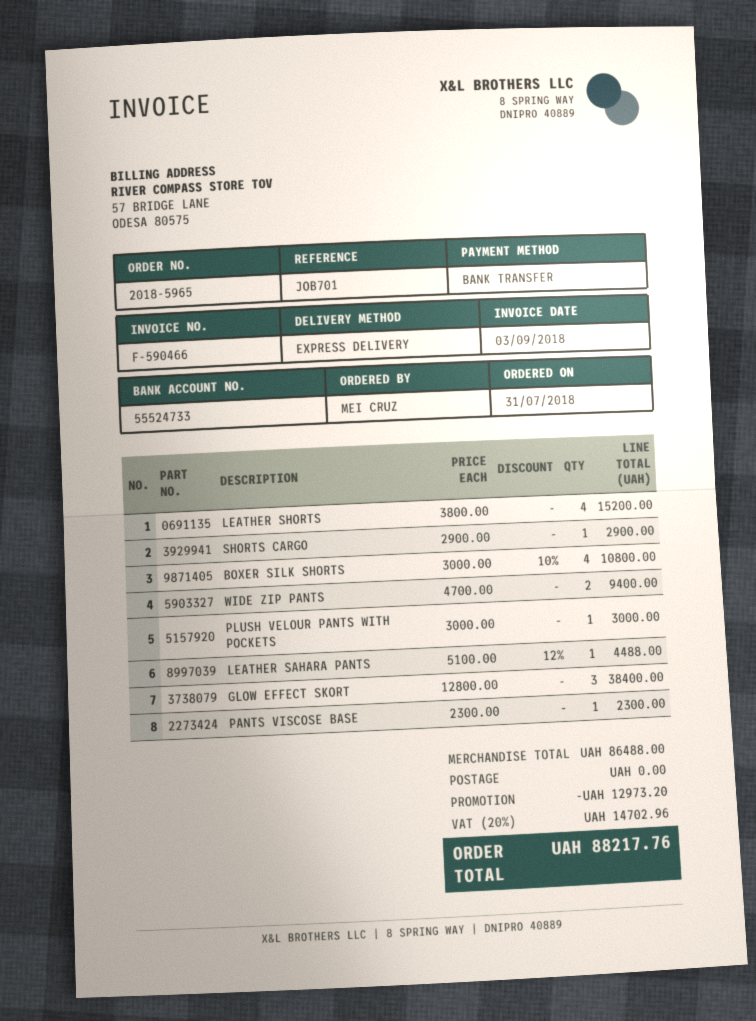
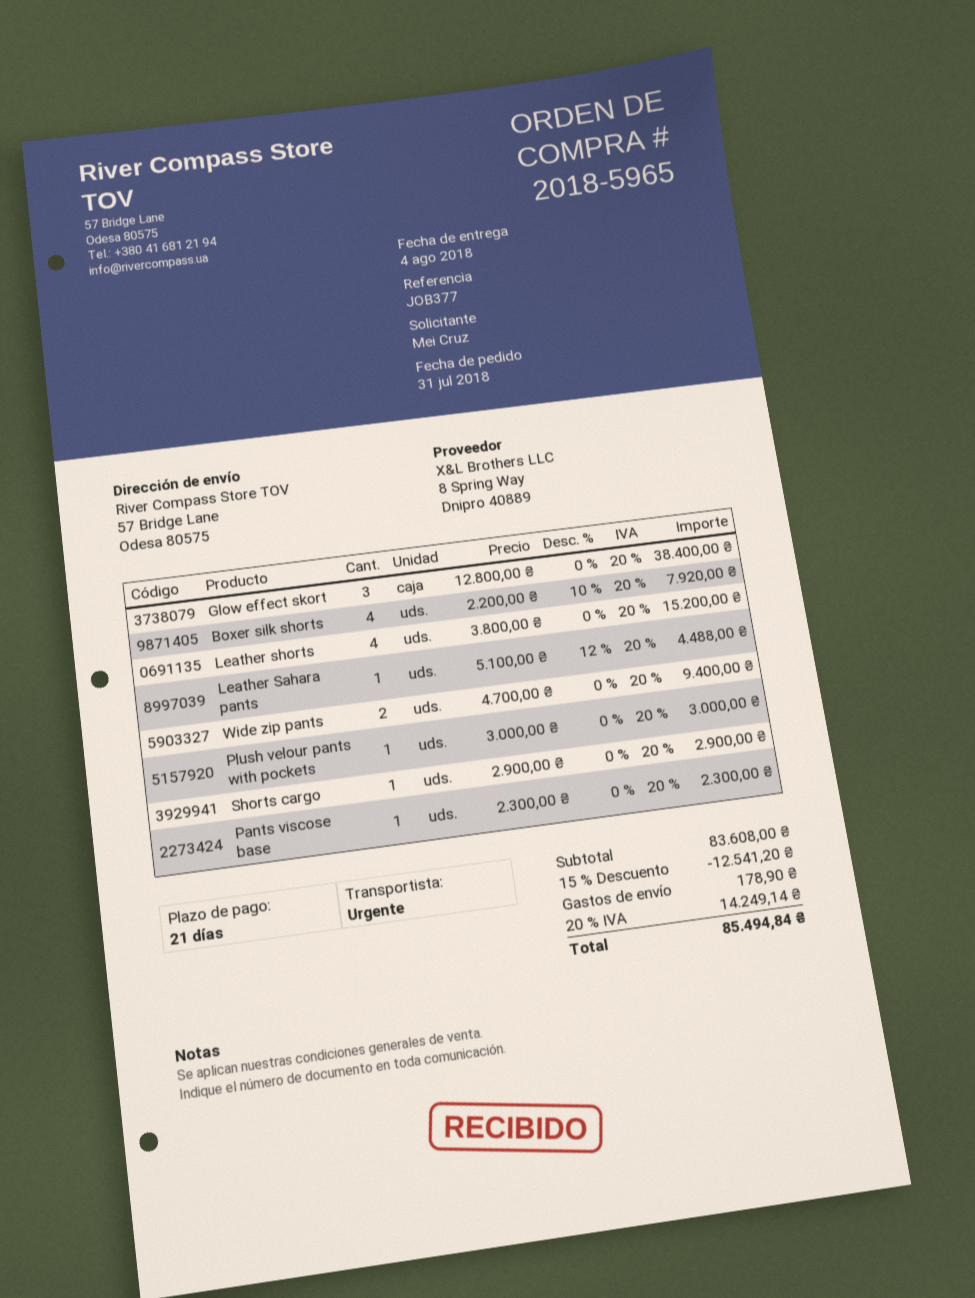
reference: JOB701 -> JOB377
BOXER SILK SHORTS: 4 x 3000.00 - 10% = 10800.00 -> 4 x 2200.00 - 10% = 7920.00
subtotal: 86488.00 -> 83608.00
discount: 12973.20 -> 12541.20
shipping: 0.00 -> 178.90
tax: 20% = 14702.96 -> 20% = 14249.14
total: 88217.76 -> 85494.84

